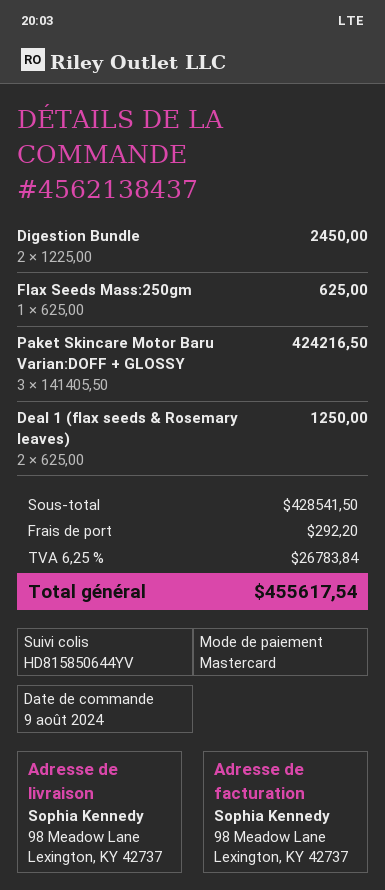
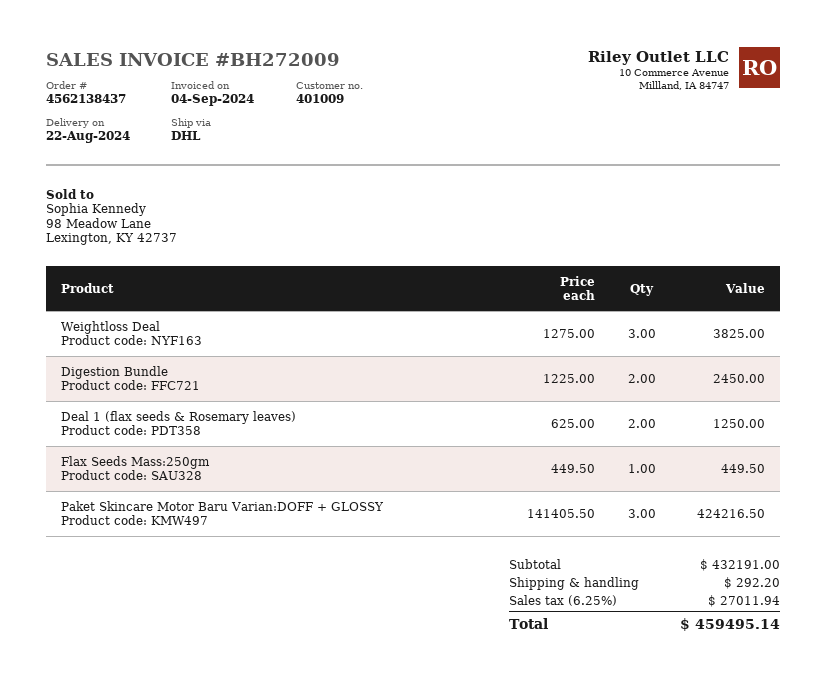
Flax Seeds Mass:250gm: 1 x 625.00 = 625.00 -> 1 x 449.50 = 449.50
Weightloss Deal: none -> 3 x 1275.00 = 3825.00
subtotal: 428541.50 -> 432191.00
tax: 6.25% = 26783.84 -> 6.25% = 27011.94
total: 455617.54 -> 459495.14

